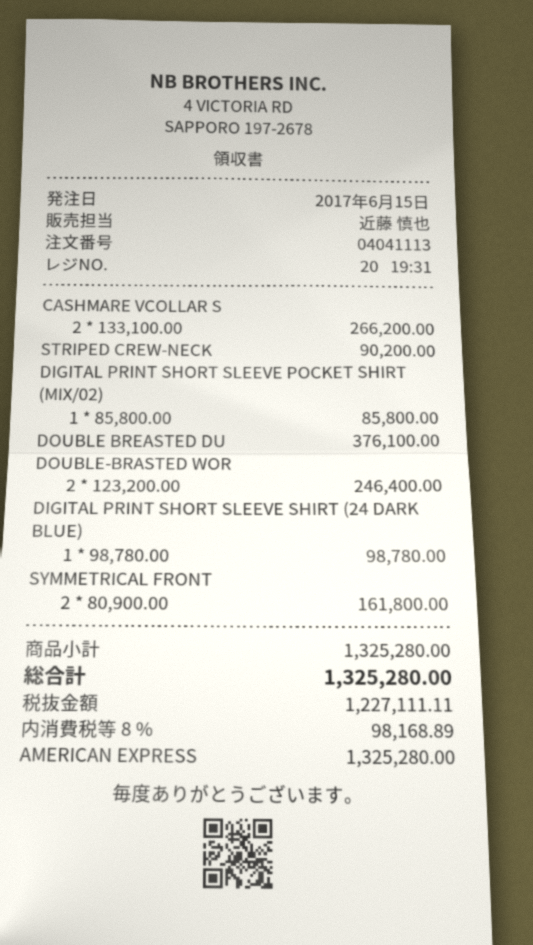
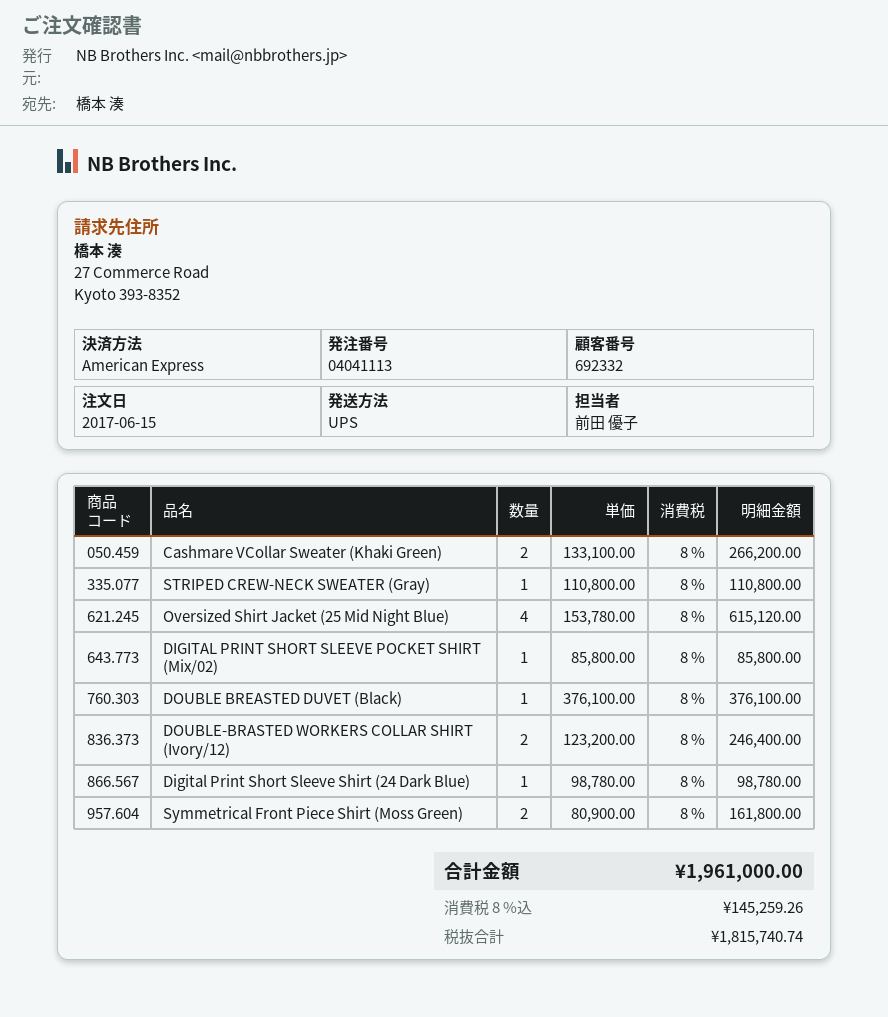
sales rep: 近藤 慎也 -> 前田 優子
STRIPED CREW-NECK: 1 x 90200.00 = 90200.00 -> 1 x 110800.00 = 110800.00
Oversized Shirt Jacket (25 Mid Night Blue): none -> 4 x 153780.00 = 615120.00
net: 1227111.11 -> 1815740.74
tax: 8% = 98168.89 -> 8% = 145259.26
total: 1325280.00 -> 1961000.00

